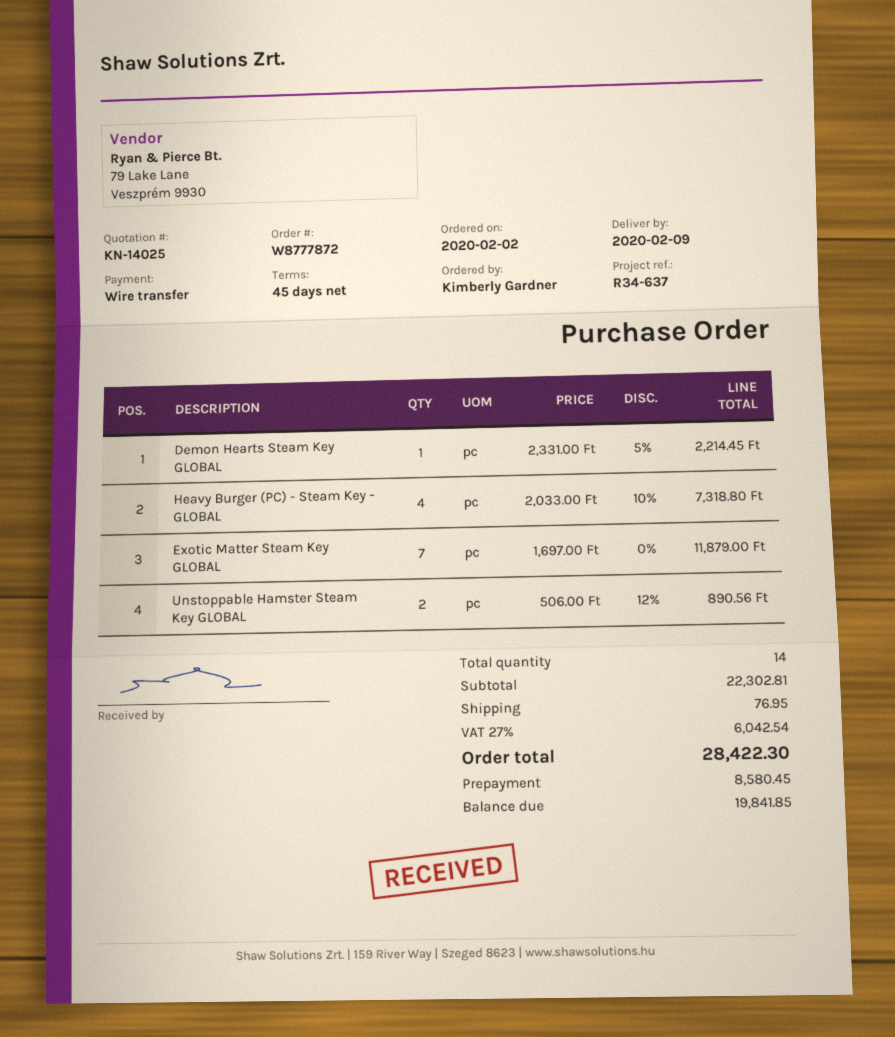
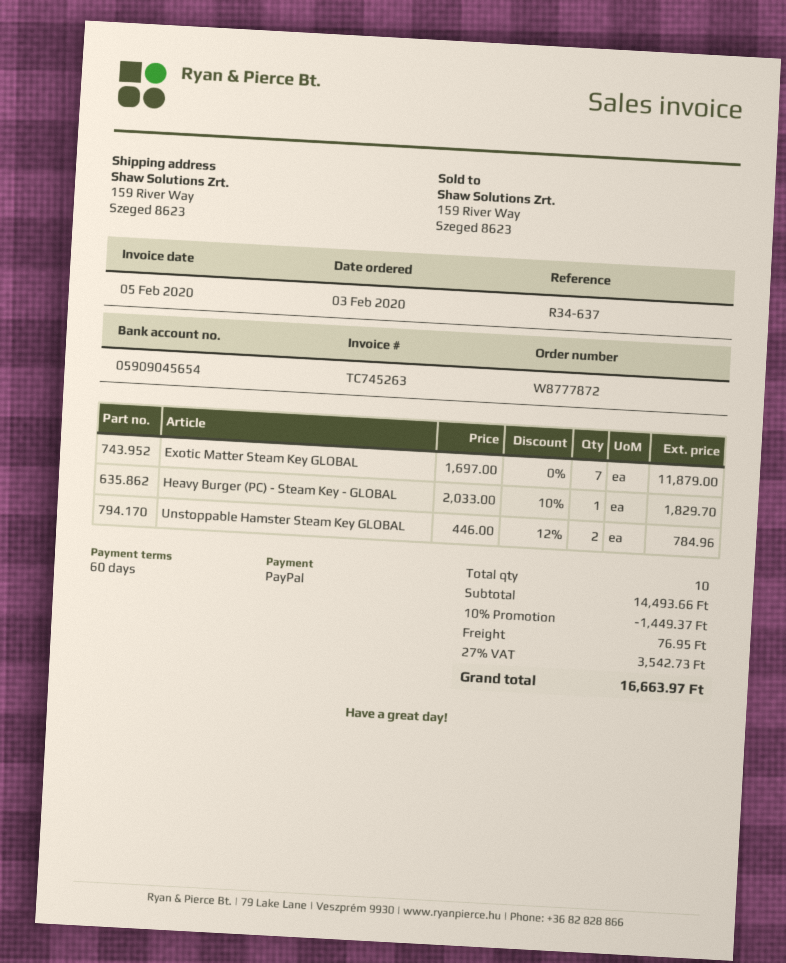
order date: 2020-02-02 -> 2020-02-03
payment terms: 45 days -> 60 days
payment method: bank transfer -> PayPal
Demon Hearts Steam Key GLOBAL: 1 x 2331.00 - 5% = 2214.45 -> none
Heavy Burger (PC) - Steam Key - GLOBAL: 4 x 2033.00 - 10% = 7318.80 -> 1 x 2033.00 - 10% = 1829.70
Unstoppable Hamster Steam Key GLOBAL: 2 x 506.00 - 12% = 890.56 -> 2 x 446.00 - 12% = 784.96
total quantity: 14 -> 10
subtotal: 22302.81 -> 14493.66
discount: none -> 10% = 1449.37
tax: 27% = 6042.54 -> 27% = 3542.73
total: 28422.30 -> 16663.97

